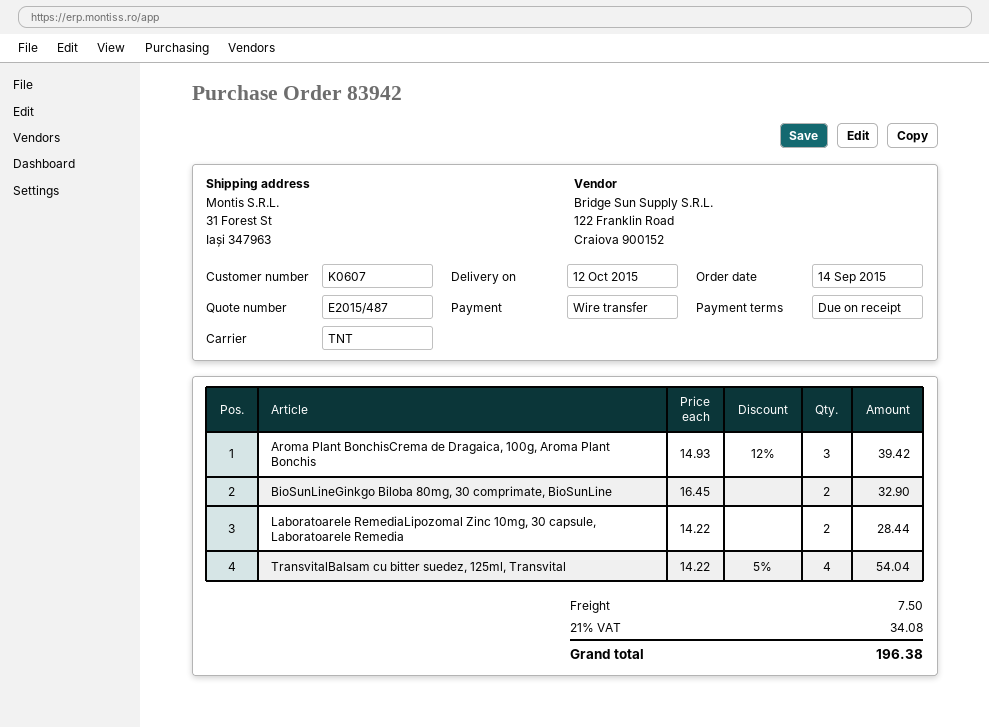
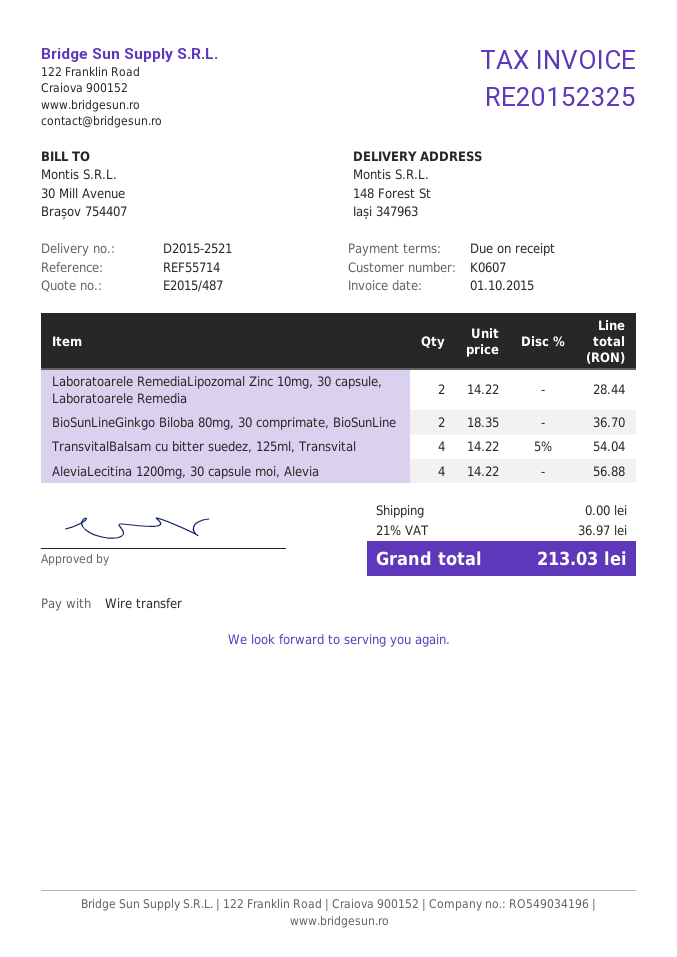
ship to: 31 Forest St, Iași 347963 -> 148 Forest St, Iași 347963
Aroma Plant BonchisCrema de Dragaica, 100g, Aroma Plant Bonchis: 3 x 14.93 - 12% = 39.42 -> none
BioSunLineGinkgo Biloba 80mg, 30 comprimate, BioSunLine: 2 x 16.45 = 32.90 -> 2 x 18.35 = 36.70
AleviaLecitina 1200mg, 30 capsule moi, Alevia: none -> 4 x 14.22 = 56.88
shipping: 7.50 -> 0.00
tax: 21% = 34.08 -> 21% = 36.97
total: 196.38 -> 213.03

